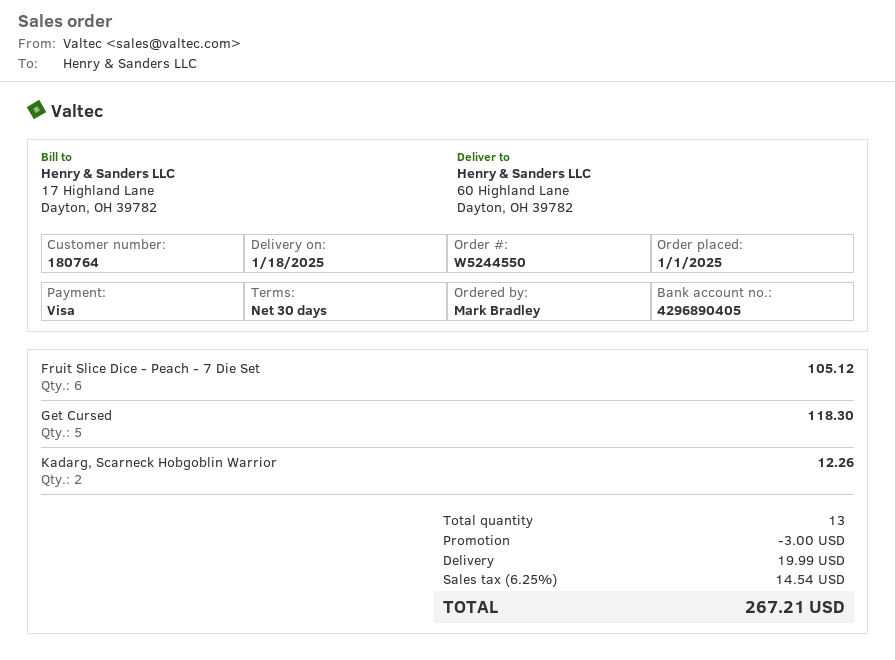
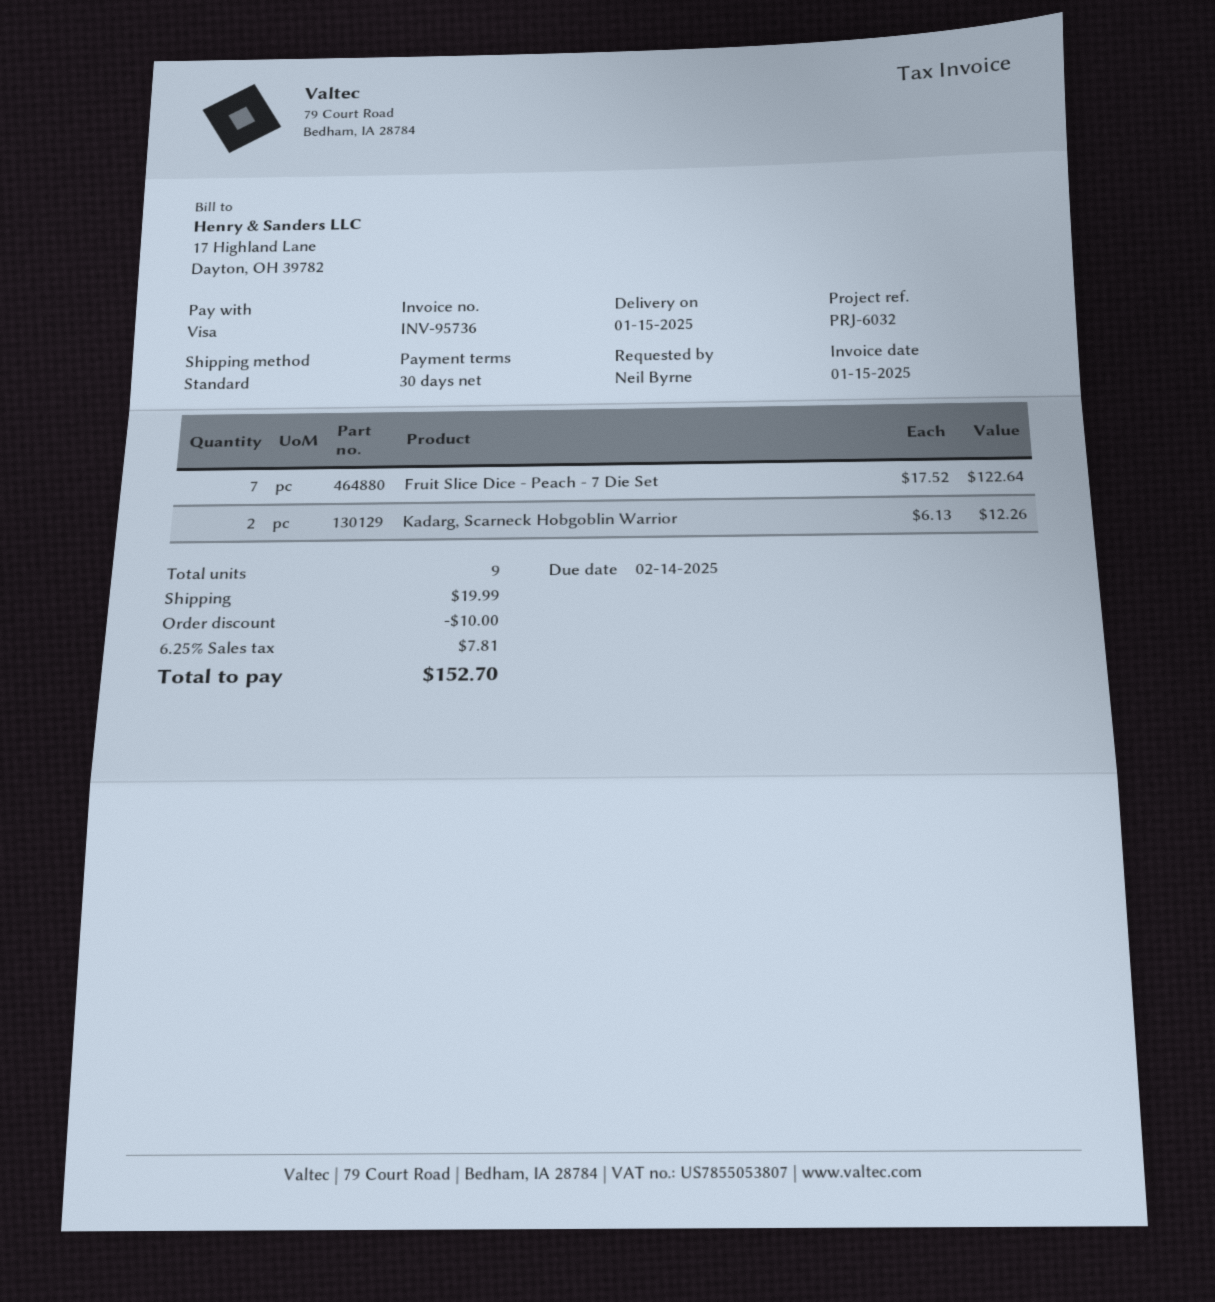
delivery date: 2025-01-18 -> 2025-01-15
ordered by: Mark Bradley -> Neil Byrne
Fruit Slice Dice - Peach - 7 Die Set: 6 for 105.12 -> 7 for 122.64
Get Cursed: 5 for 118.30 -> none
total quantity: 13 -> 9
discount: 3.00 -> 10.00
tax: 6.25% = 14.54 -> 6.25% = 7.81
total: 267.21 -> 152.70

